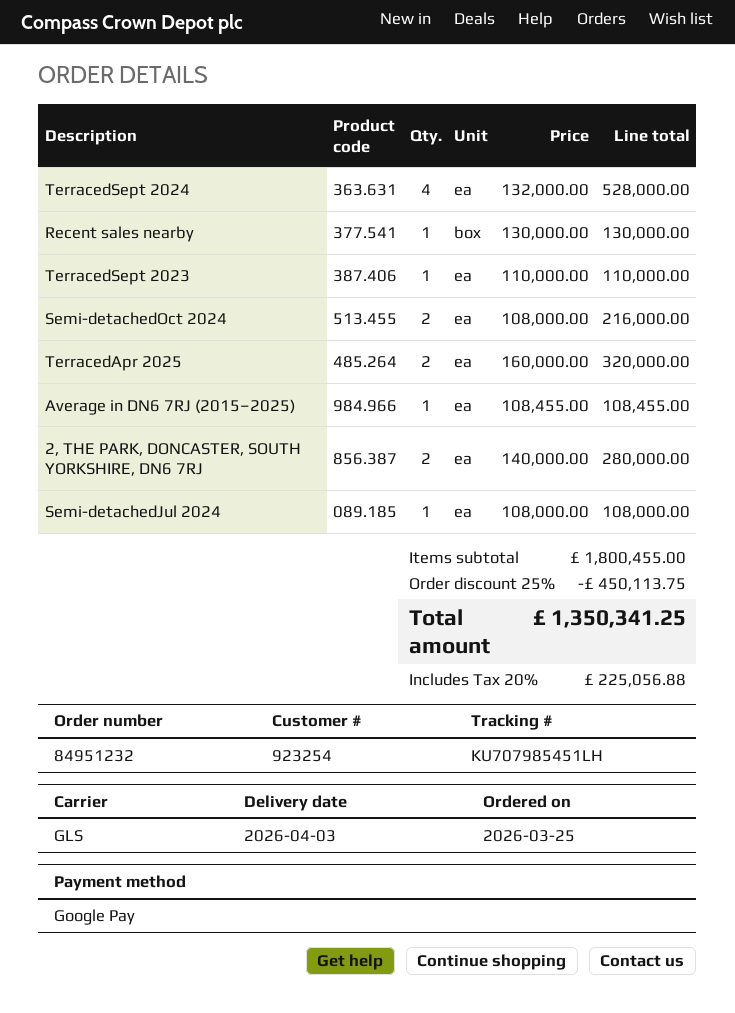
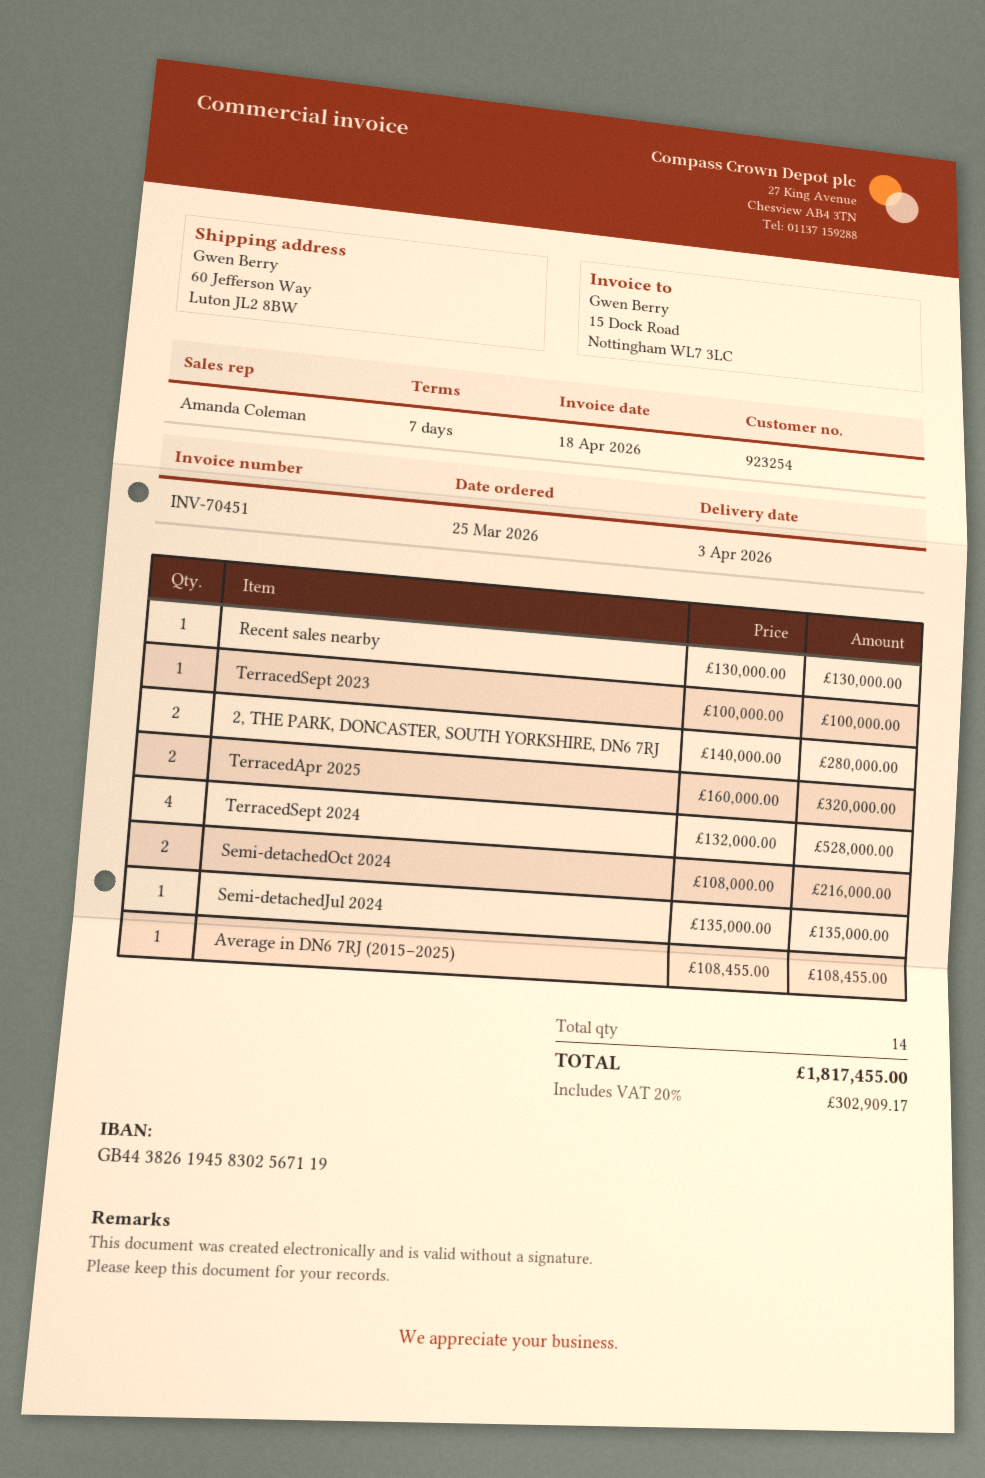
TerracedSept 2023: 1 x 110000.00 = 110000.00 -> 1 x 100000.00 = 100000.00
Semi-detachedJul 2024: 1 x 108000.00 = 108000.00 -> 1 x 135000.00 = 135000.00
discount: 25% = 450113.75 -> none
tax: 20% = 225056.88 -> 20% = 302909.17
total: 1350341.25 -> 1817455.00

